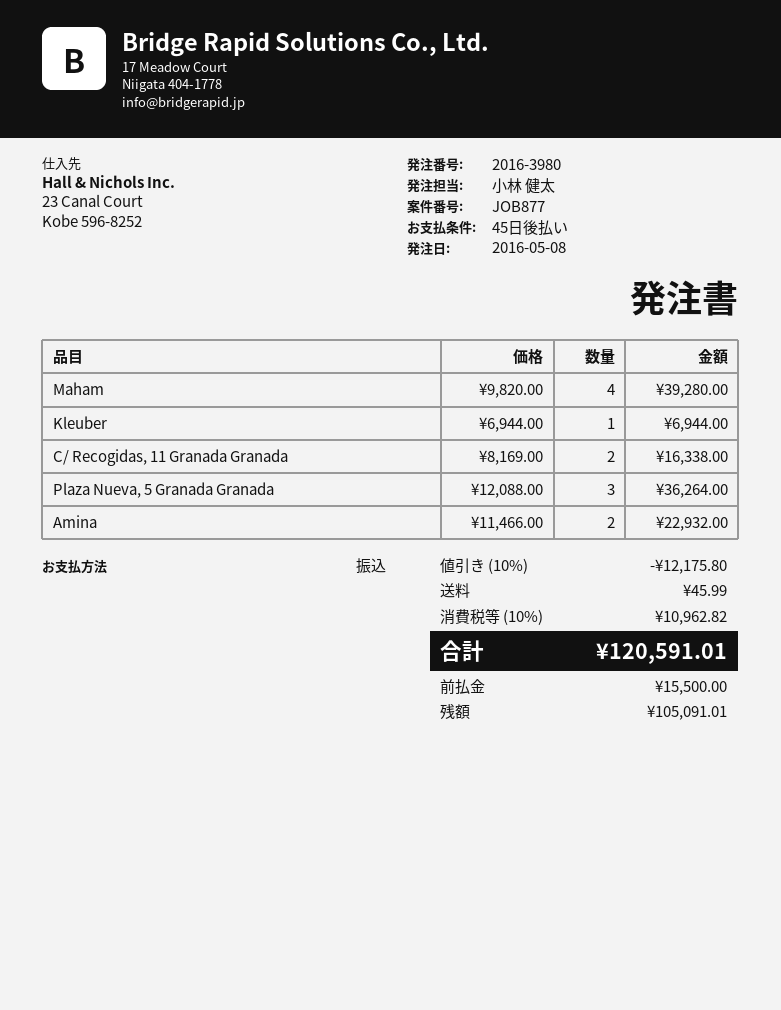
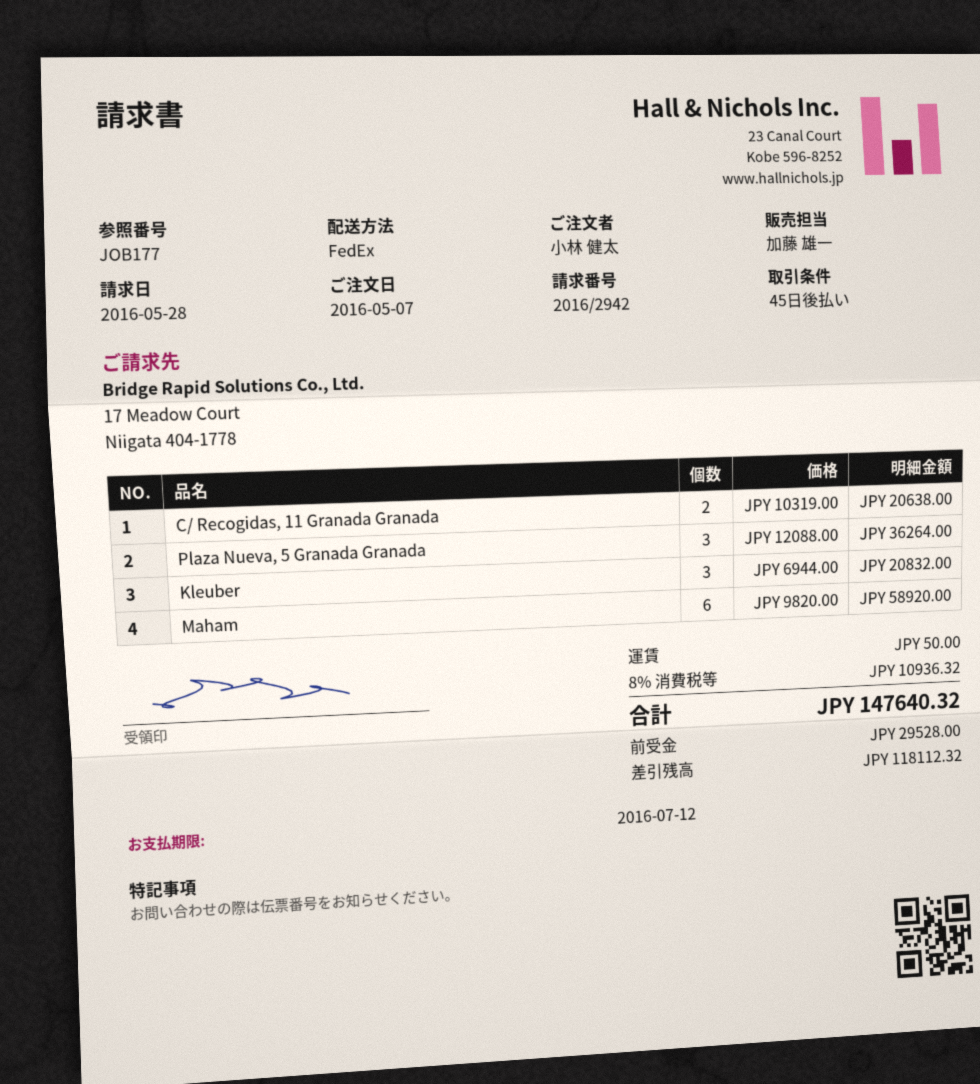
order date: 2016-05-08 -> 2016-05-07
reference: JOB877 -> JOB177
Maham: 4 x 9820.00 = 39280.00 -> 6 x 9820.00 = 58920.00
Kleuber: 1 x 6944.00 = 6944.00 -> 3 x 6944.00 = 20832.00
C/ Recogidas, 11 Granada Granada: 2 x 8169.00 = 16338.00 -> 2 x 10319.00 = 20638.00
Amina: 2 x 11466.00 = 22932.00 -> none
discount: 10% = 12175.80 -> none
shipping: 45.99 -> 50.00
tax: 10% = 10962.82 -> 8% = 10936.32
total: 120591.01 -> 147640.32
deposit: 15500.00 -> 29528.00
balance: 105091.01 -> 118112.32

